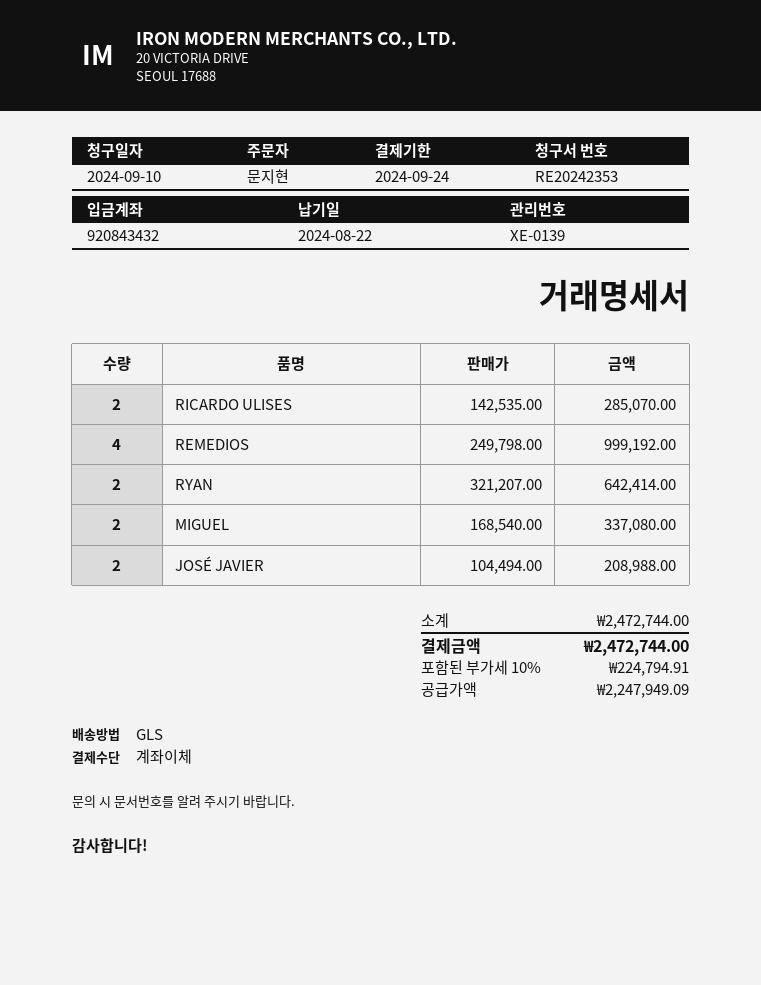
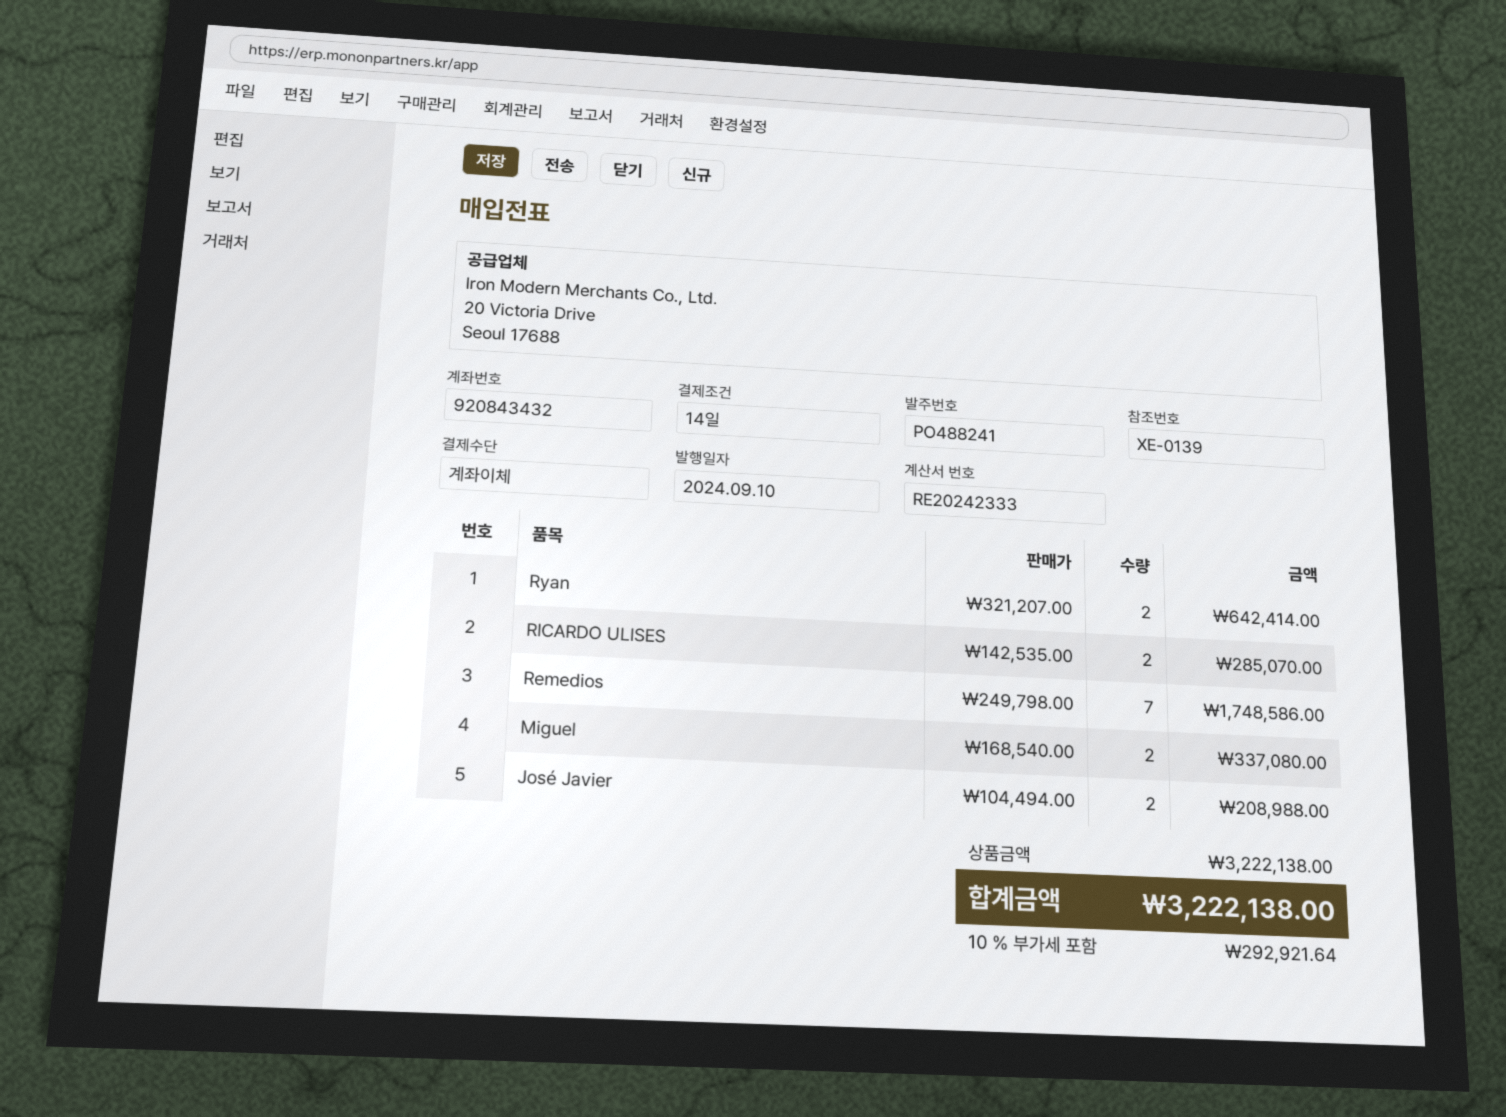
invoice number: RE20242353 -> RE20242333
REMEDIOS: 4 x 249798.00 = 999192.00 -> 7 x 249798.00 = 1748586.00
subtotal: 2472744.00 -> 3222138.00
tax: 10% = 224794.91 -> 10% = 292921.64
total: 2472744.00 -> 3222138.00

